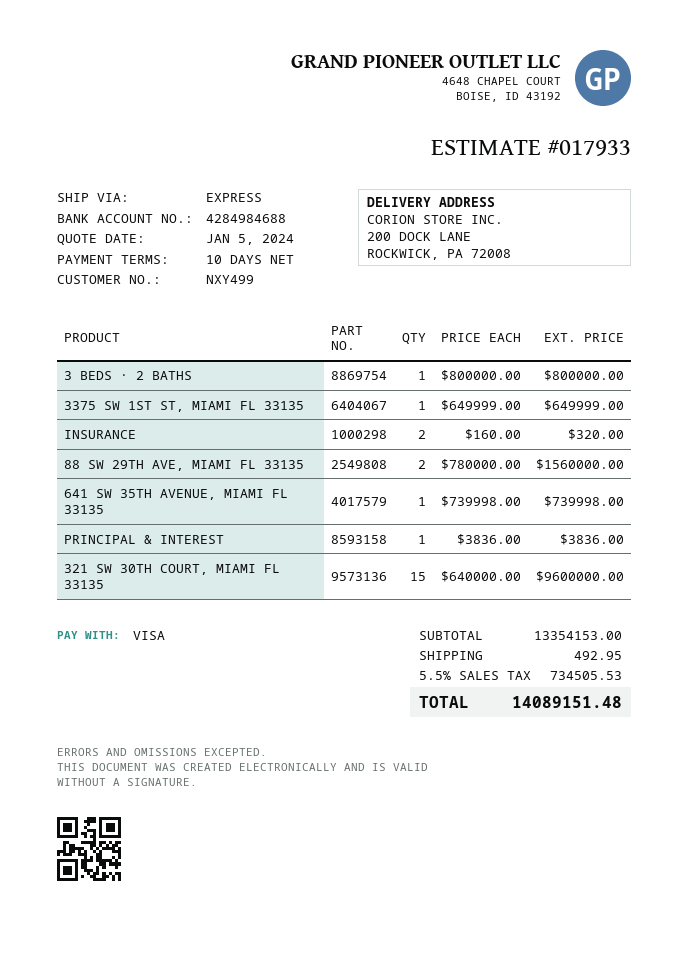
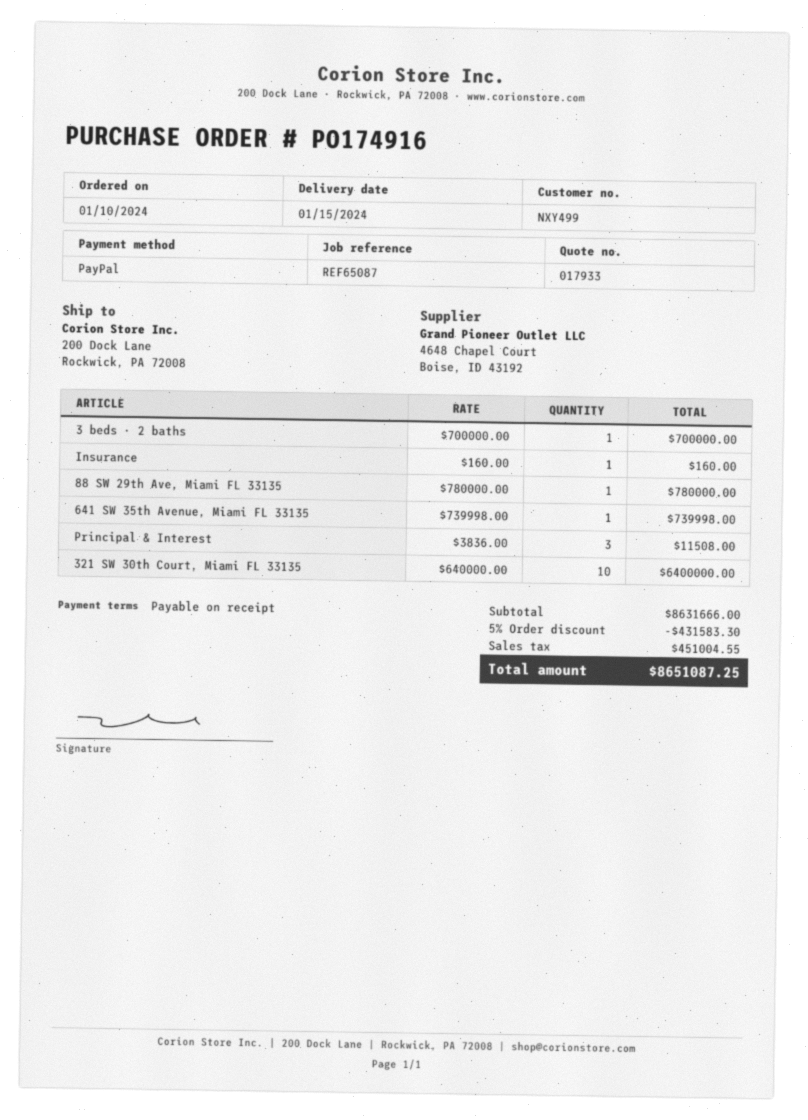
payment terms: 10 days -> on receipt
payment method: Visa -> PayPal
3 BEDS · 2 BATHS: 1 x 800000.00 = 800000.00 -> 1 x 700000.00 = 700000.00
3375 SW 1ST ST, MIAMI FL 33135: 1 x 649999.00 = 649999.00 -> none
INSURANCE: 2 x 160.00 = 320.00 -> 1 x 160.00 = 160.00
88 SW 29TH AVE, MIAMI FL 33135: 2 x 780000.00 = 1560000.00 -> 1 x 780000.00 = 780000.00
PRINCIPAL & INTEREST: 1 x 3836.00 = 3836.00 -> 3 x 3836.00 = 11508.00
321 SW 30TH COURT, MIAMI FL 33135: 15 x 640000.00 = 9600000.00 -> 10 x 640000.00 = 6400000.00
subtotal: 13354153.00 -> 8631666.00
discount: none -> 5% = 431583.30
shipping: 492.95 -> none
tax: 734505.53 -> 451004.55
total: 14089151.48 -> 8651087.25

